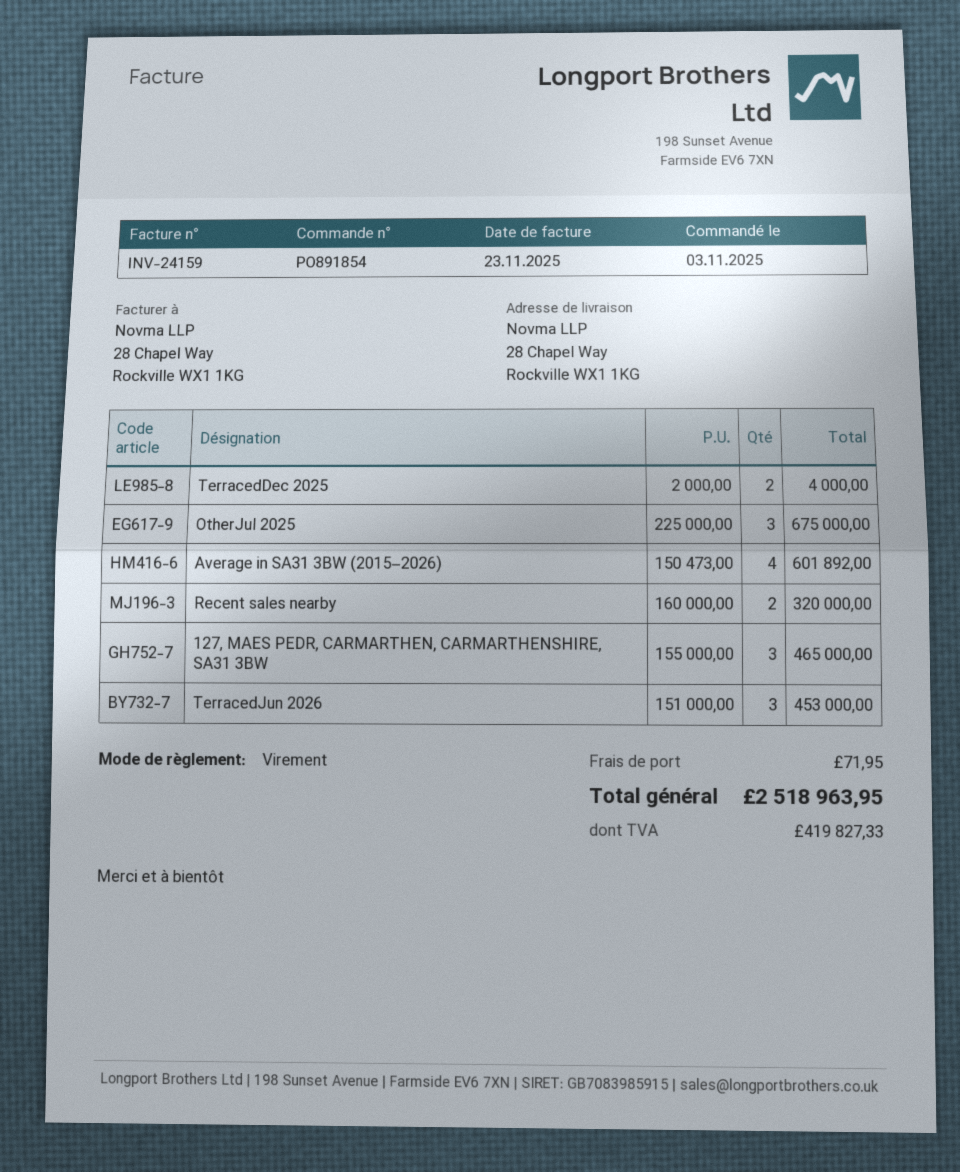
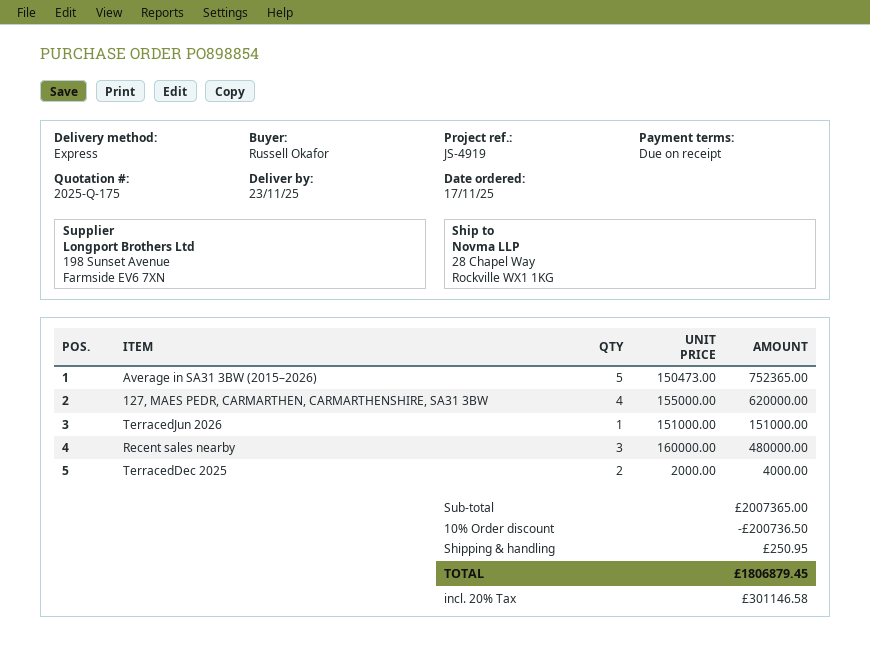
order number: PO891854 -> PO898854
order date: 2025-11-03 -> 2025-11-17
OtherJul 2025: 3 x 225000.00 = 675000.00 -> none
Average in SA31 3BW (2015–2026): 4 x 150473.00 = 601892.00 -> 5 x 150473.00 = 752365.00
Recent sales nearby: 2 x 160000.00 = 320000.00 -> 3 x 160000.00 = 480000.00
127, MAES PEDR, CARMARTHEN, CARMARTHENSHIRE, SA31 3BW: 3 x 155000.00 = 465000.00 -> 4 x 155000.00 = 620000.00
TerracedJun 2026: 3 x 151000.00 = 453000.00 -> 1 x 151000.00 = 151000.00
discount: none -> 10% = 200736.50
shipping: 71.95 -> 250.95
tax: 419827.33 -> 301146.58
total: 2518963.95 -> 1806879.45

